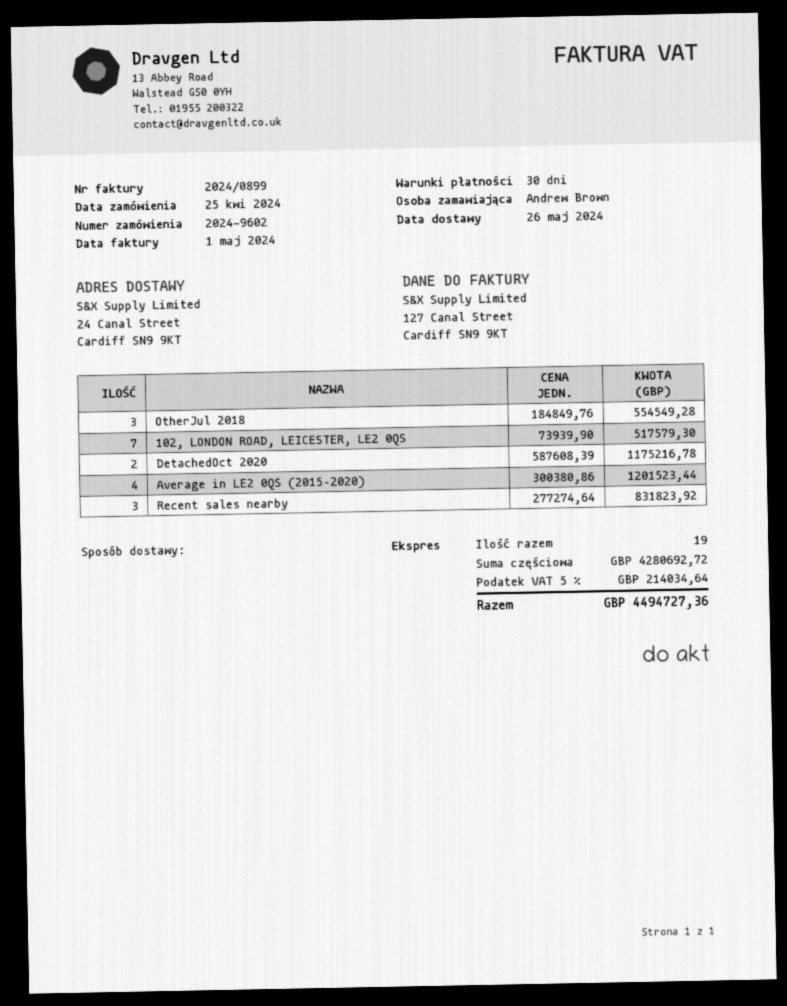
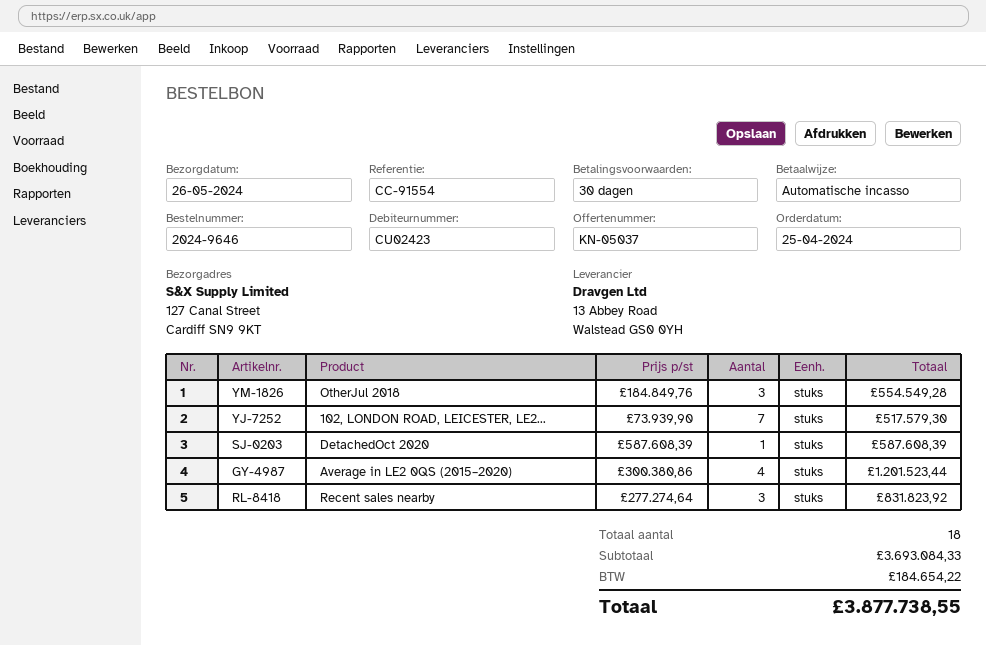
order number: 2024-9602 -> 2024-9646
ship to: 24 Canal Street, Cardiff SN9 9KT -> 127 Canal Street, Cardiff SN9 9KT
DetachedOct 2020: 2 x 587608.39 = 1175216.78 -> 1 x 587608.39 = 587608.39
total quantity: 19 -> 18
subtotal: 4280692.72 -> 3693084.33
tax: 214034.64 -> 184654.22
total: 4494727.36 -> 3877738.55

